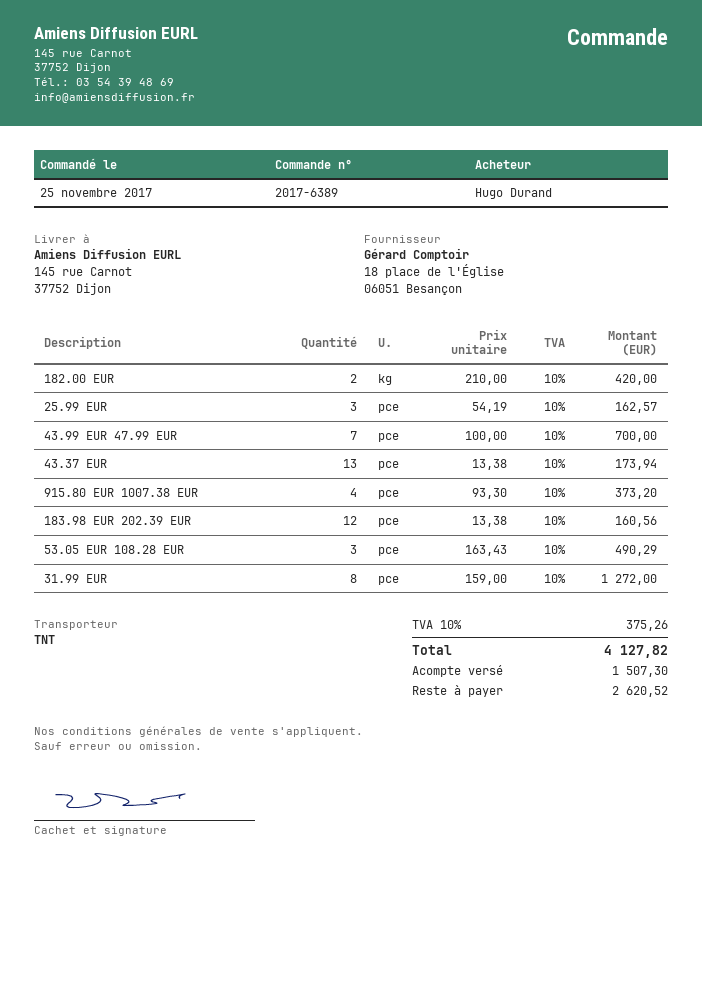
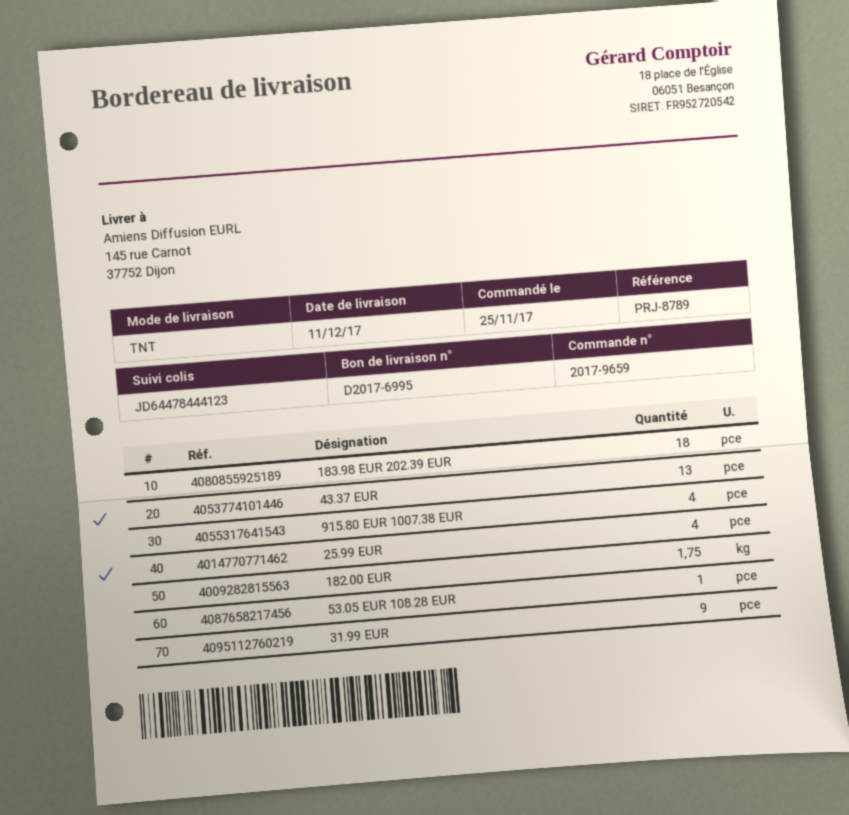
order number: 2017-6389 -> 2017-9659
182.00 EUR: 2 -> 1.75
25.99 EUR: 3 -> 4
43.99 EUR 47.99 EUR: 7 -> none
183.98 EUR 202.39 EUR: 12 -> 18
53.05 EUR 108.28 EUR: 3 -> 1
31.99 EUR: 8 -> 9

